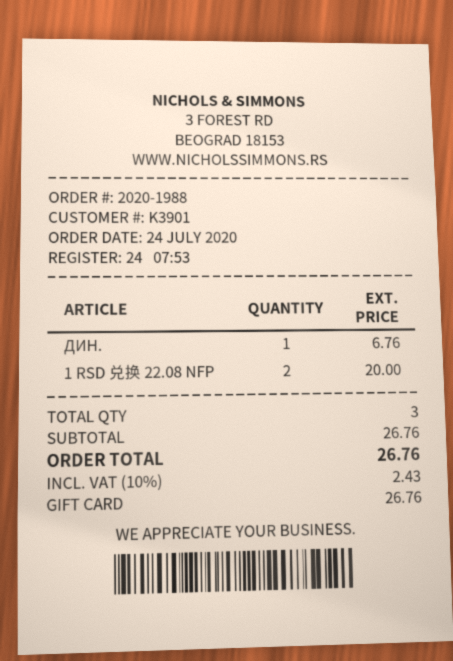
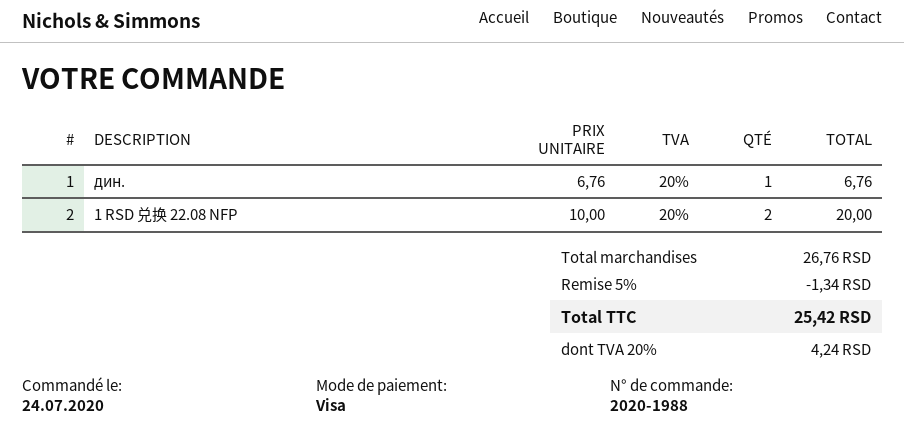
payment method: gift card -> Visa
discount: none -> 5% = 1.34
tax: 10% = 2.43 -> 20% = 4.24
total: 26.76 -> 25.42

